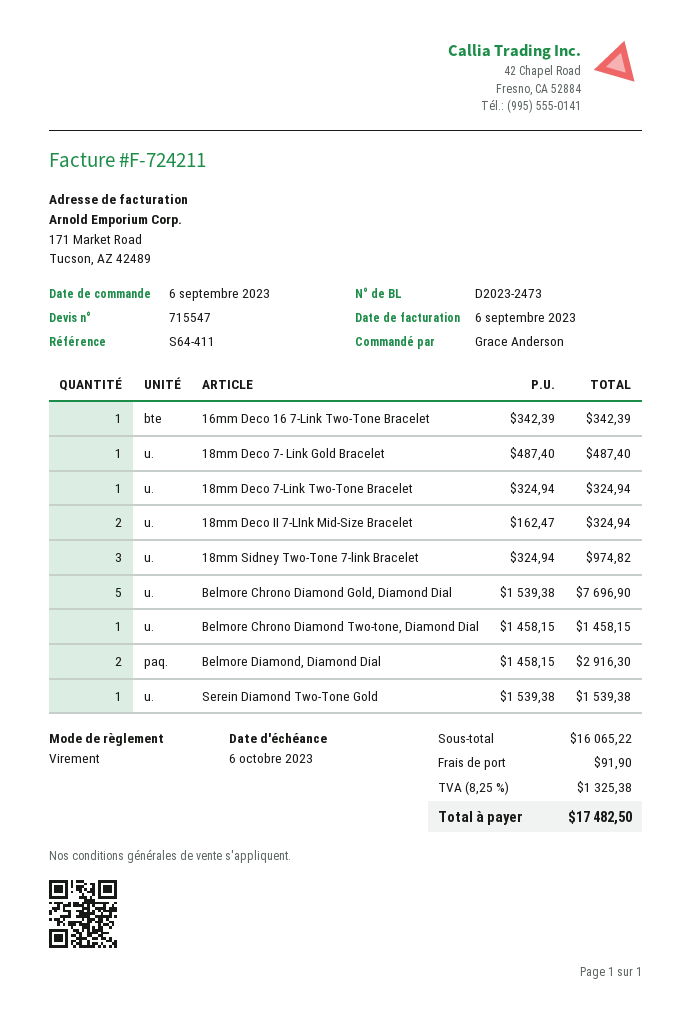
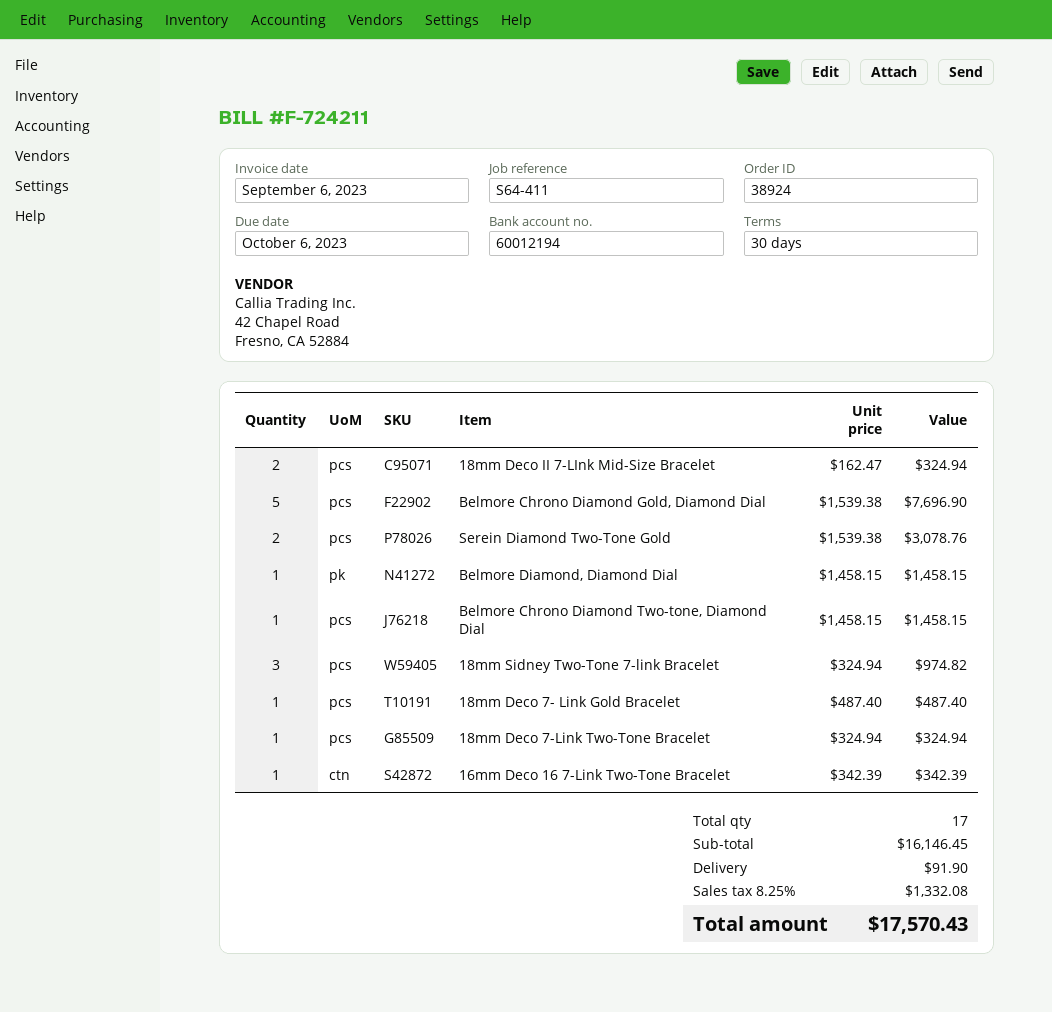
Belmore Diamond, Diamond Dial: 2 x 1458.15 = 2916.30 -> 1 x 1458.15 = 1458.15
Serein Diamond Two-Tone Gold: 1 x 1539.38 = 1539.38 -> 2 x 1539.38 = 3078.76
subtotal: 16065.22 -> 16146.45
tax: 8.25% = 1325.38 -> 8.25% = 1332.08
total: 17482.50 -> 17570.43

